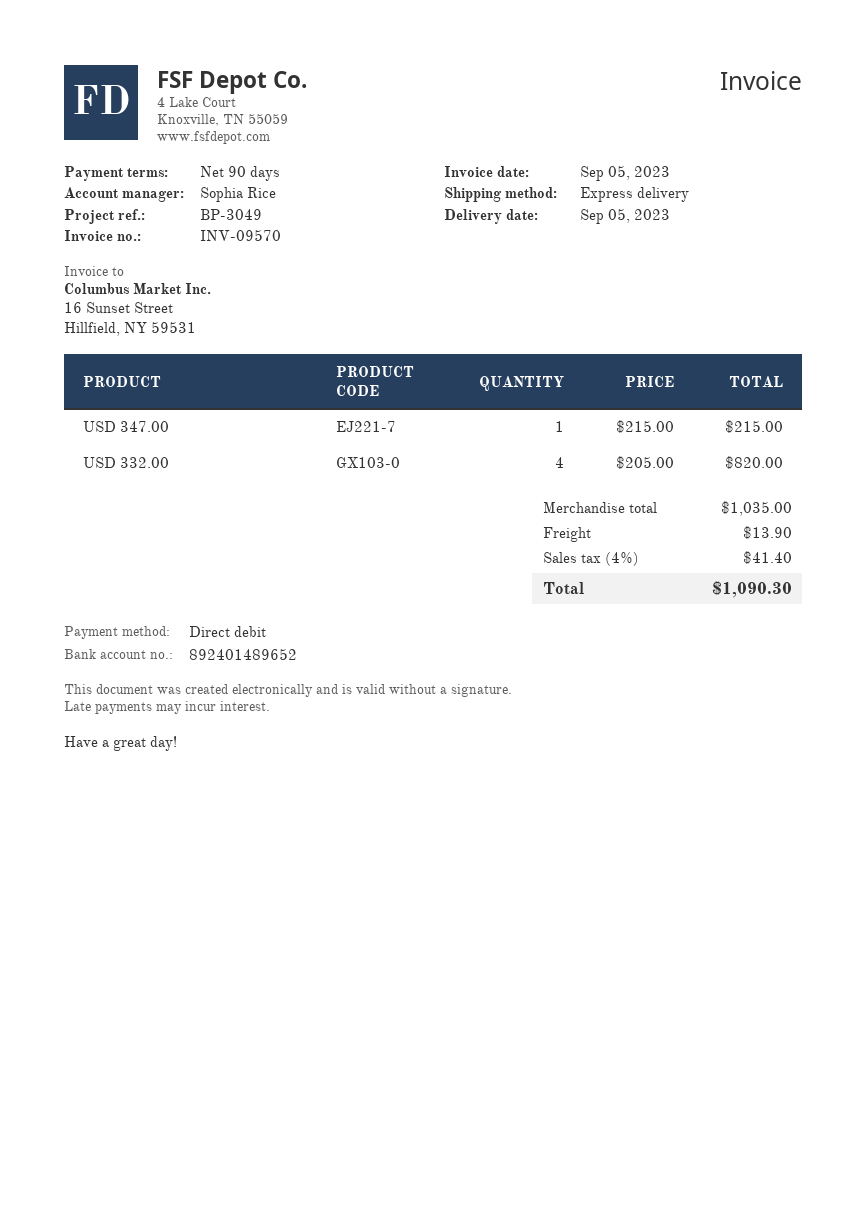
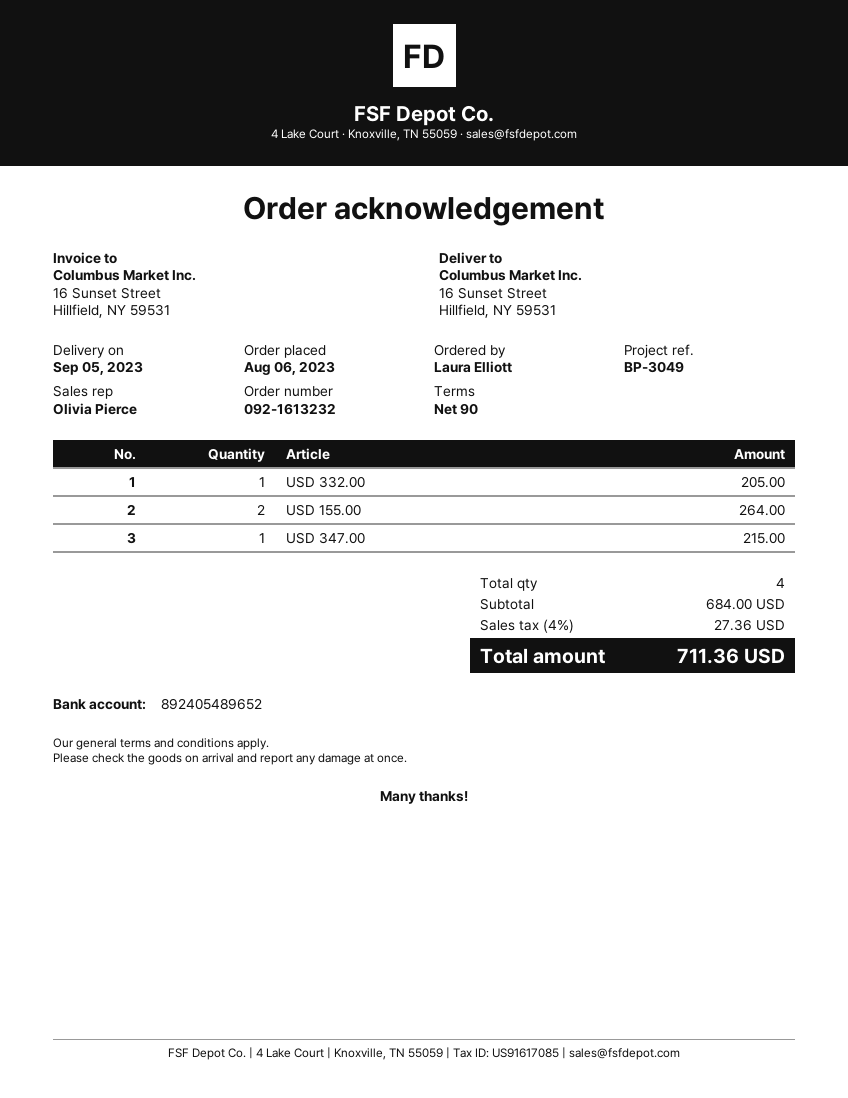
sales rep: Sophia Rice -> Olivia Pierce
bank account: 892401489652 -> 892405489652
USD 332.00: 4 for 820.00 -> 1 for 205.00
USD 155.00: none -> 2 for 264.00
subtotal: 1035.00 -> 684.00
shipping: 13.90 -> none
tax: 4% = 41.40 -> 4% = 27.36
total: 1090.30 -> 711.36

